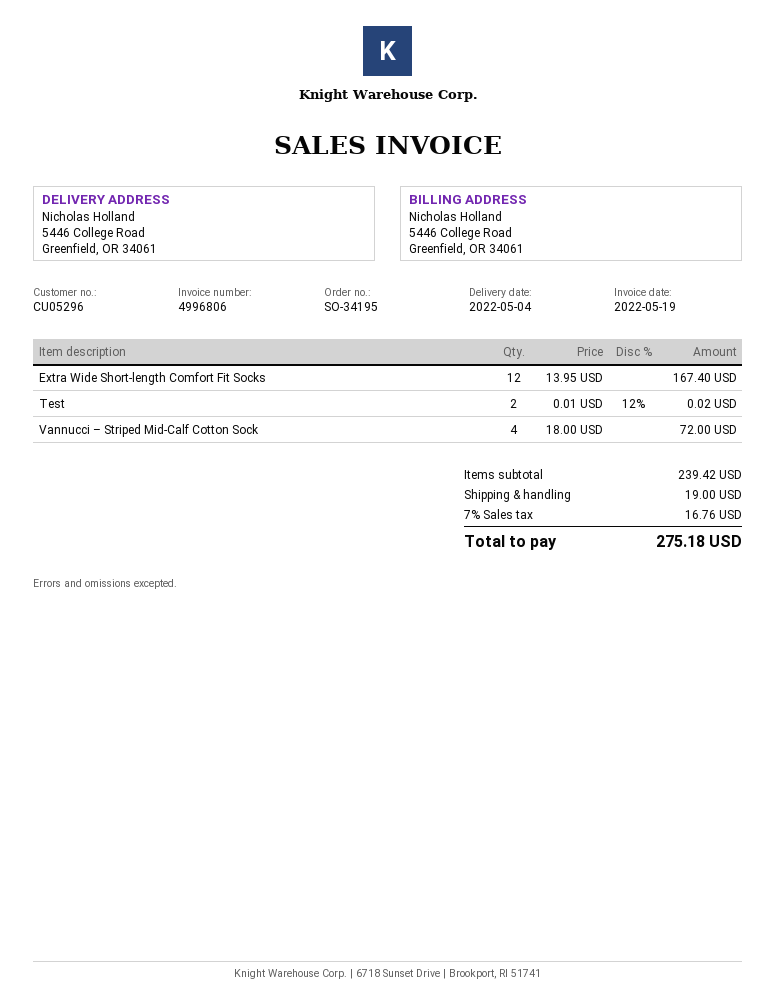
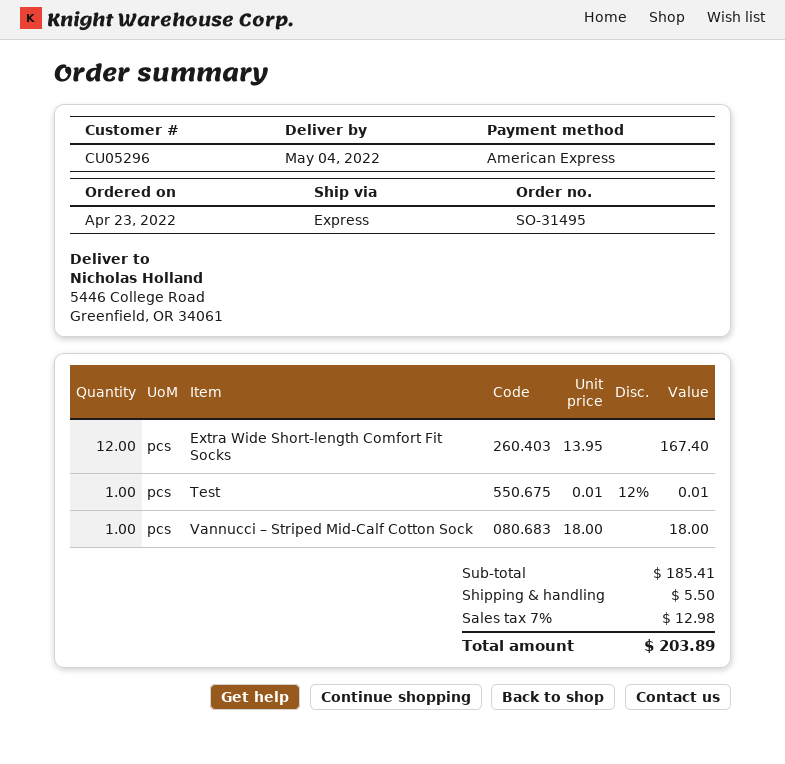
order number: SO-34195 -> SO-31495
Test: 2 x 0.01 - 12% = 0.02 -> 1 x 0.01 - 12% = 0.01
Vannucci – Striped Mid-Calf Cotton Sock: 4 x 18.00 = 72.00 -> 1 x 18.00 = 18.00
subtotal: 239.42 -> 185.41
shipping: 19.00 -> 5.50
tax: 7% = 16.76 -> 7% = 12.98
total: 275.18 -> 203.89

